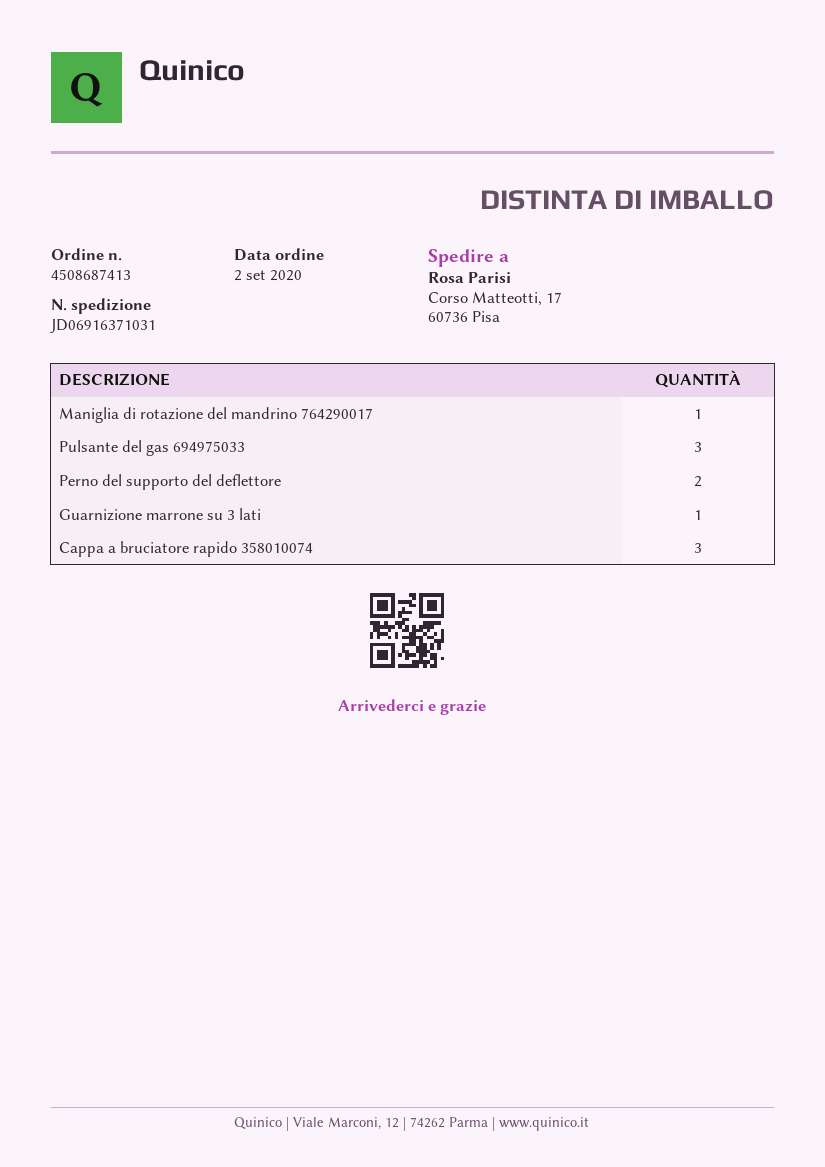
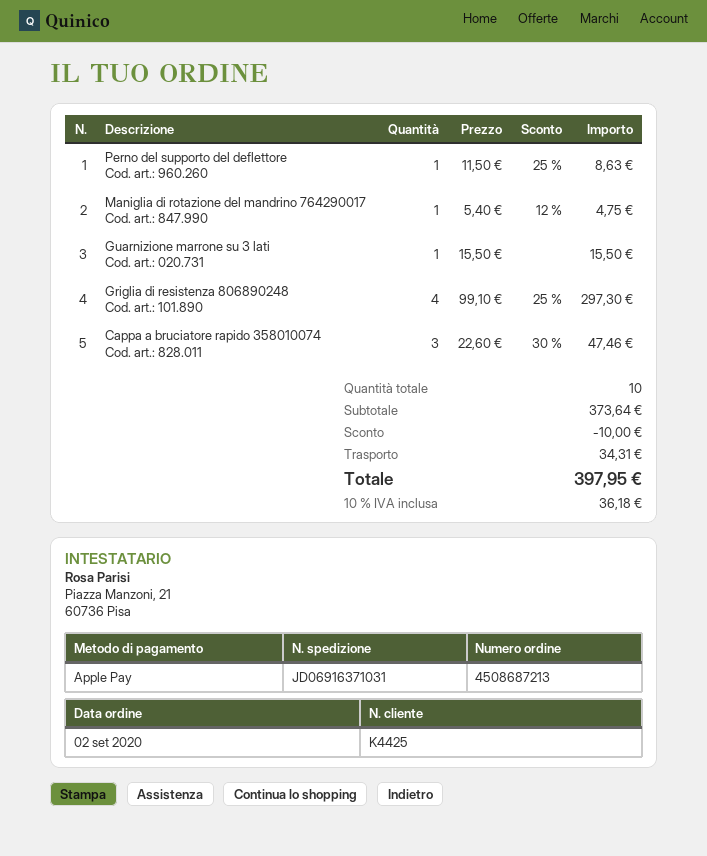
order number: 4508687413 -> 4508687213
Pulsante del gas 694975033: 3 -> none
Perno del supporto del deflettore: 2 -> 1
Griglia di resistenza 806890248: none -> 4

